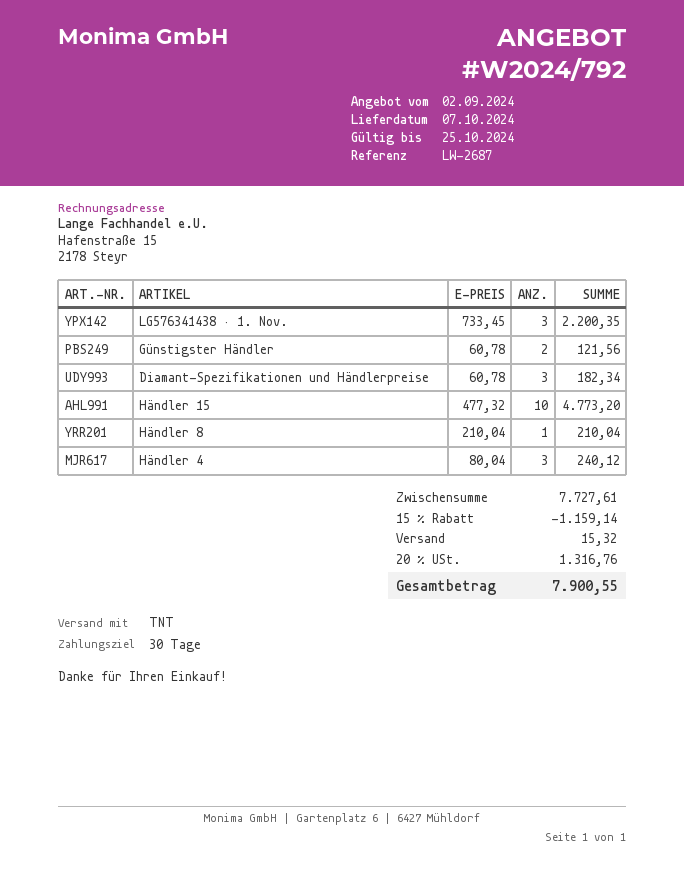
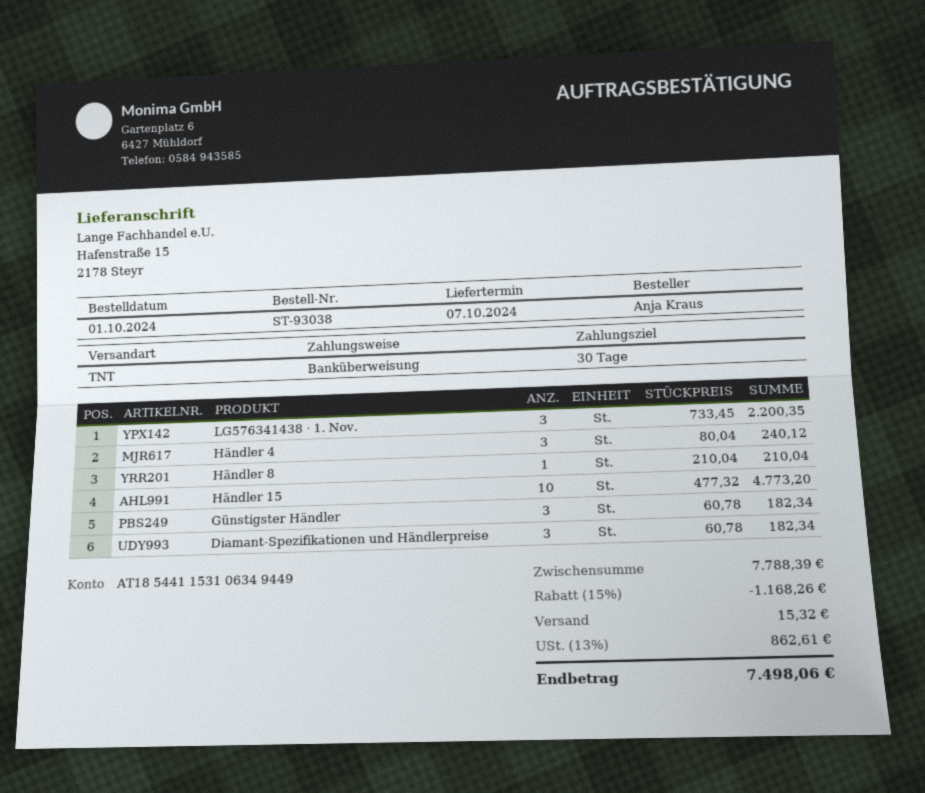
Günstigster Händler: 2 x 60.78 = 121.56 -> 3 x 60.78 = 182.34
subtotal: 7727.61 -> 7788.39
discount: 15% = 1159.14 -> 15% = 1168.26
tax: 20% = 1316.76 -> 13% = 862.61
total: 7900.55 -> 7498.06

